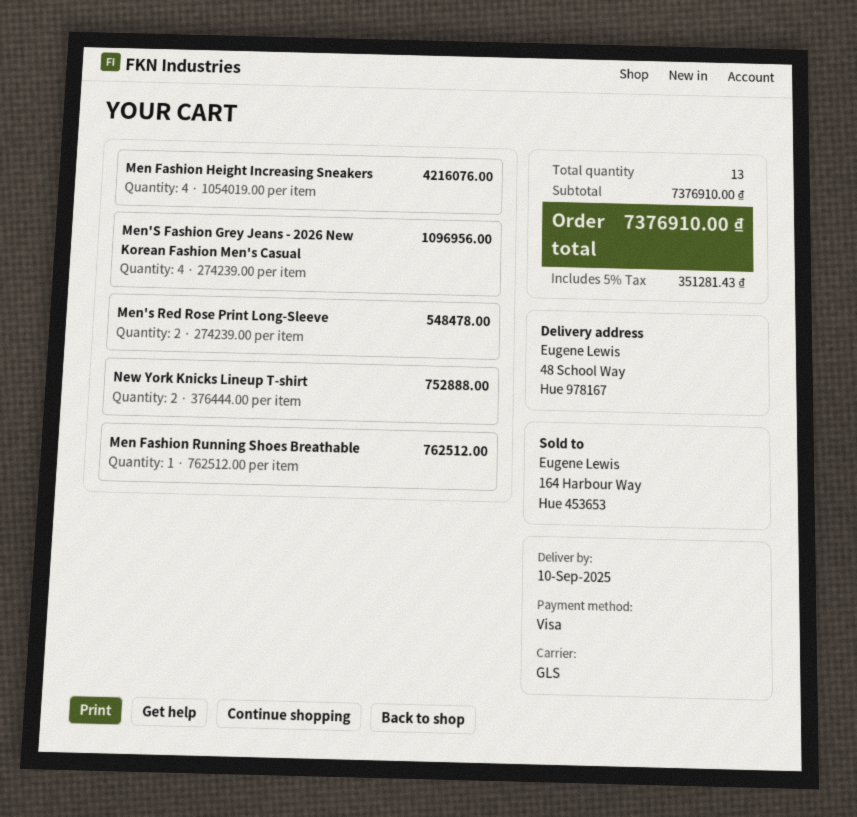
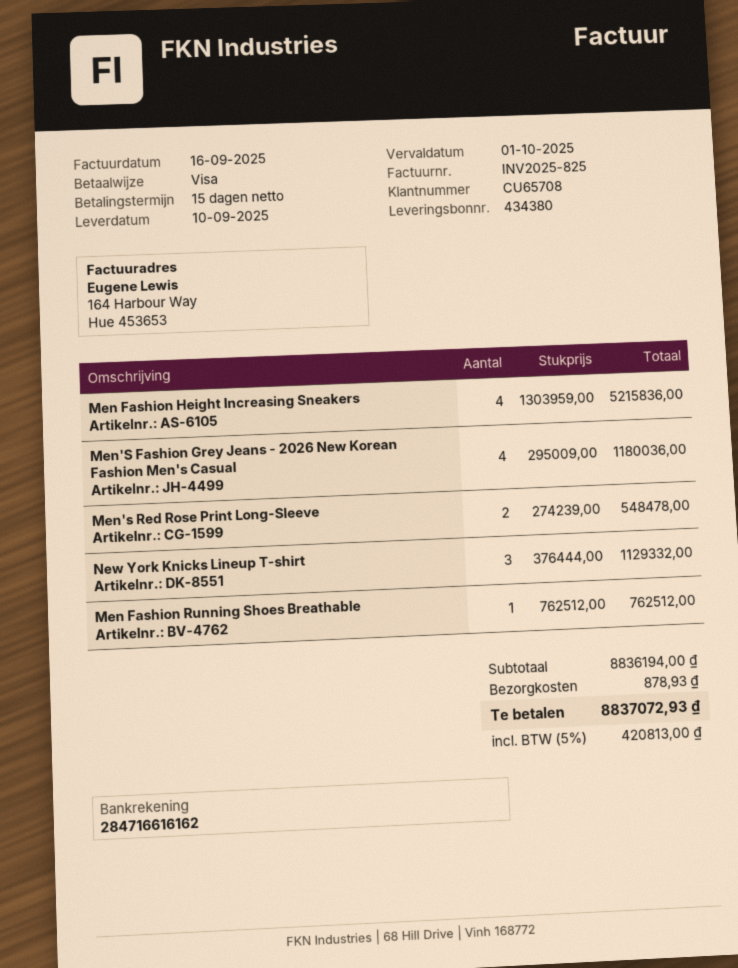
Men Fashion Height Increasing Sneakers: 4 x 1054019.00 = 4216076.00 -> 4 x 1303959.00 = 5215836.00
Men'S Fashion Grey Jeans - 2026 New Korean Fashion Men's Casual: 4 x 274239.00 = 1096956.00 -> 4 x 295009.00 = 1180036.00
New York Knicks Lineup T-shirt: 2 x 376444.00 = 752888.00 -> 3 x 376444.00 = 1129332.00
subtotal: 7376910.00 -> 8836194.00
shipping: none -> 878.93
tax: 5% = 351281.43 -> 5% = 420813.00
total: 7376910.00 -> 8837072.93

